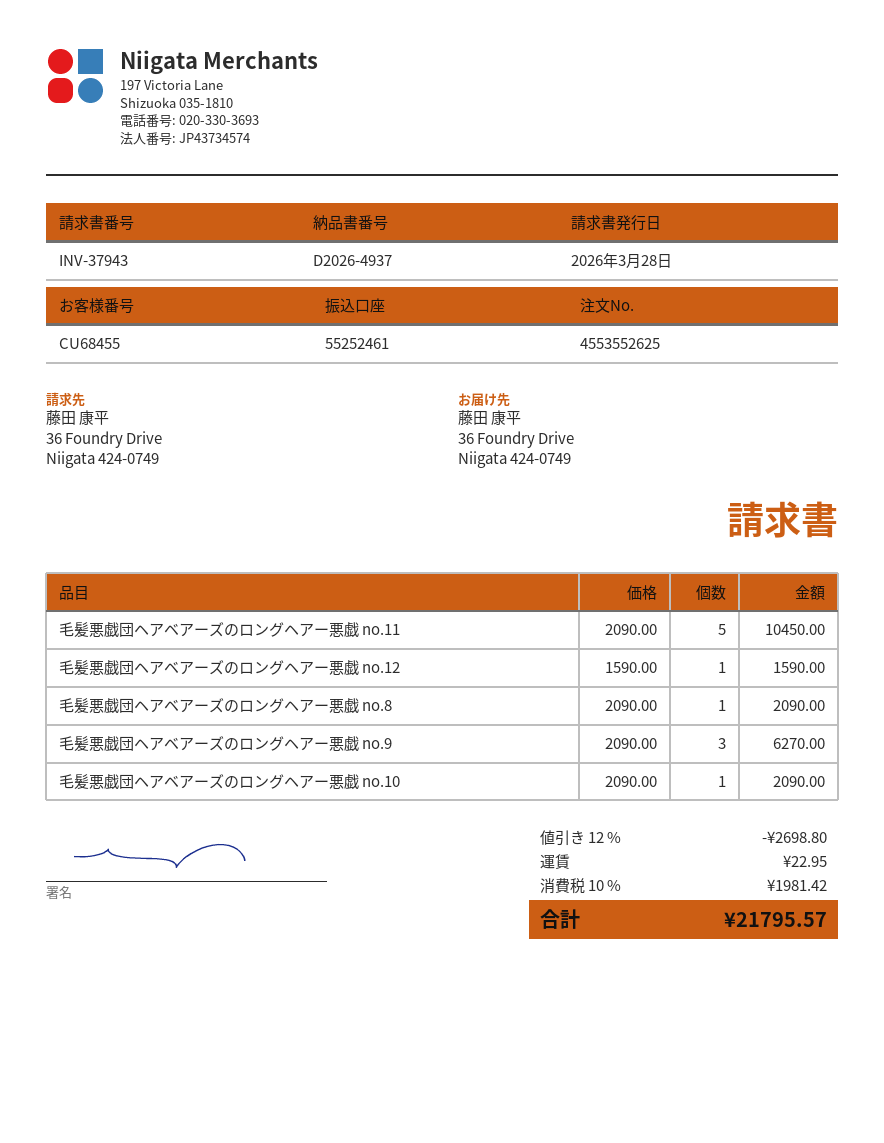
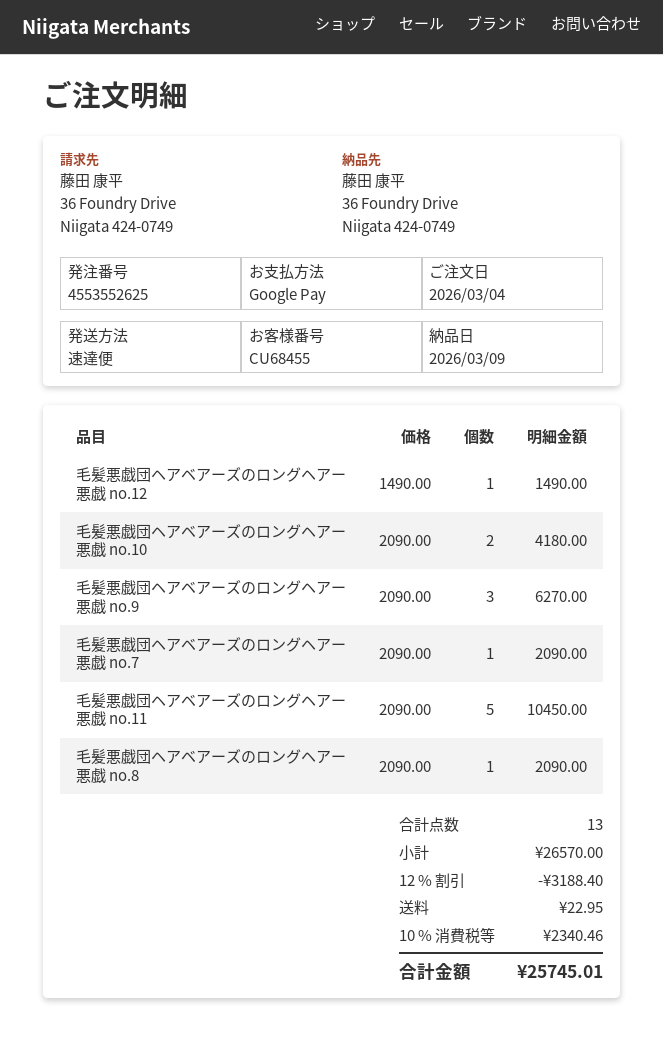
毛髪悪戯団ヘアベアーズのロングヘアー悪戯 no.12: 1 x 1590.00 = 1590.00 -> 1 x 1490.00 = 1490.00
毛髪悪戯団ヘアベアーズのロングヘアー悪戯 no.10: 1 x 2090.00 = 2090.00 -> 2 x 2090.00 = 4180.00
毛髪悪戯団ヘアベアーズのロングヘアー悪戯 no.7: none -> 1 x 2090.00 = 2090.00
discount: 12% = 2698.80 -> 12% = 3188.40
tax: 10% = 1981.42 -> 10% = 2340.46
total: 21795.57 -> 25745.01

